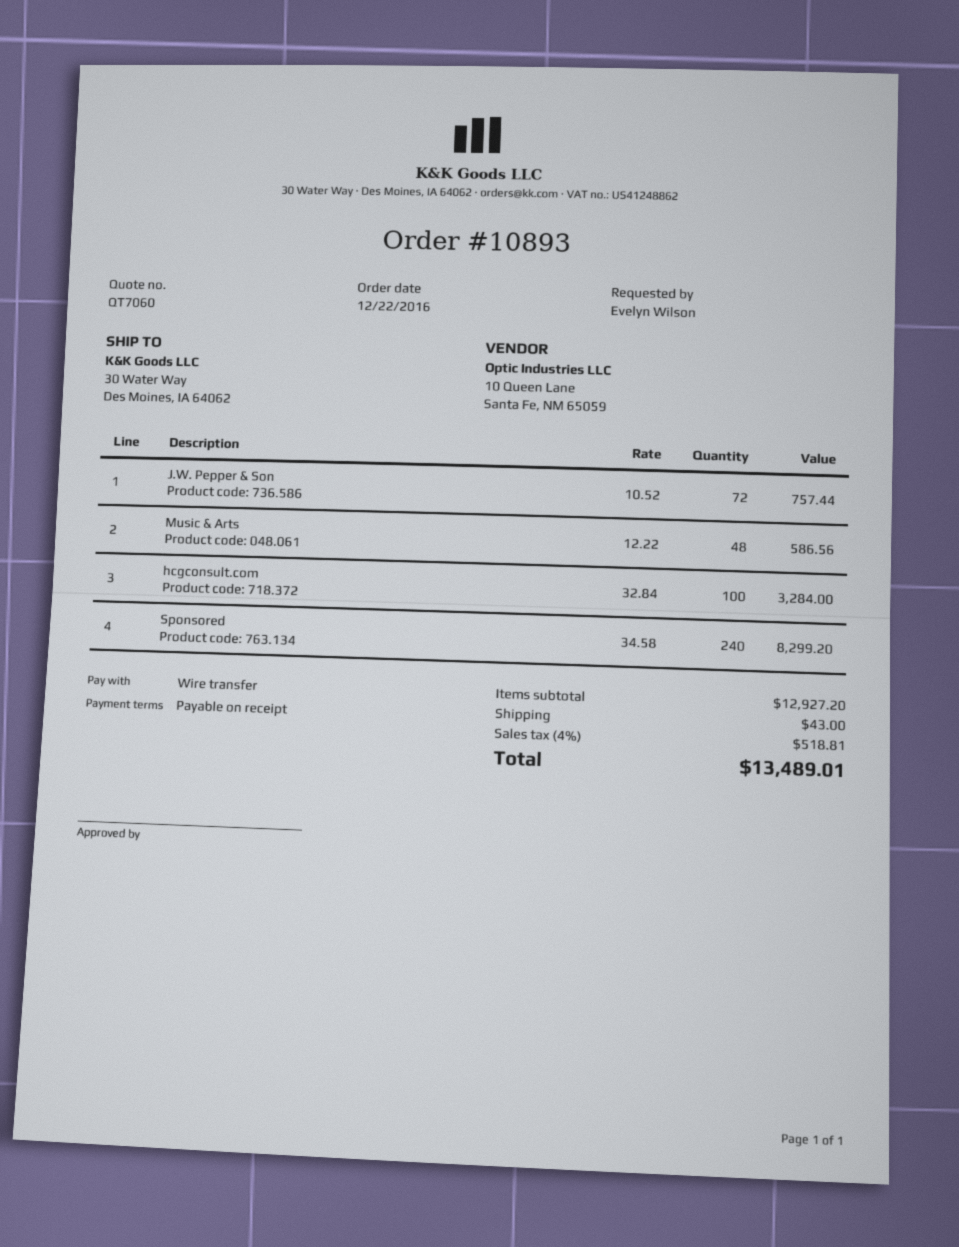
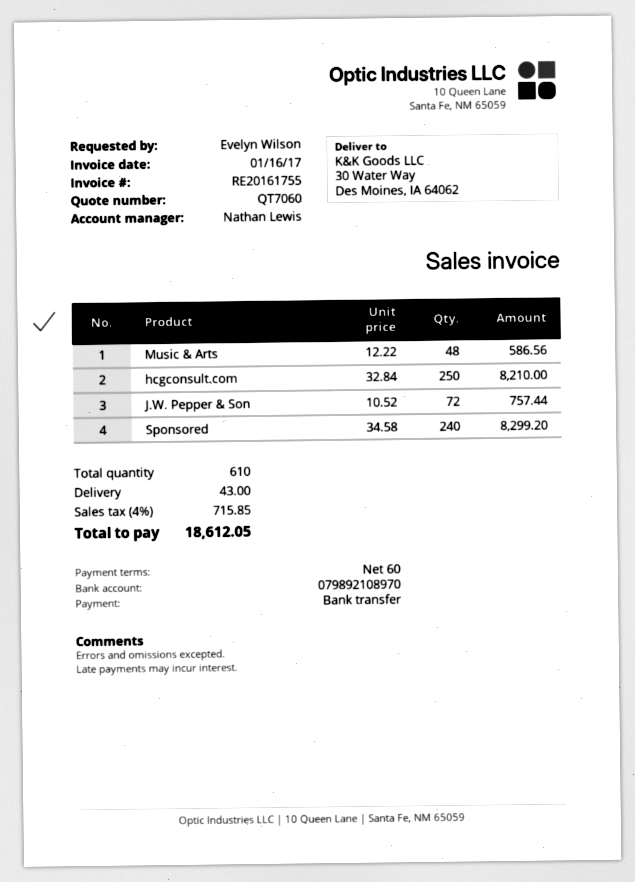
payment terms: on receipt -> 60 days
hcgconsult.com: 100 x 32.84 = 3284.00 -> 250 x 32.84 = 8210.00
tax: 4% = 518.81 -> 4% = 715.85
total: 13489.01 -> 18612.05

